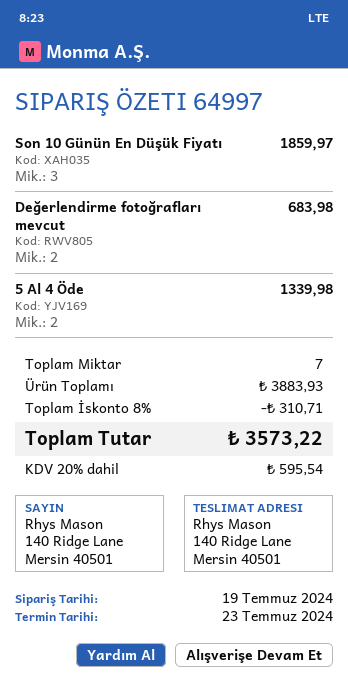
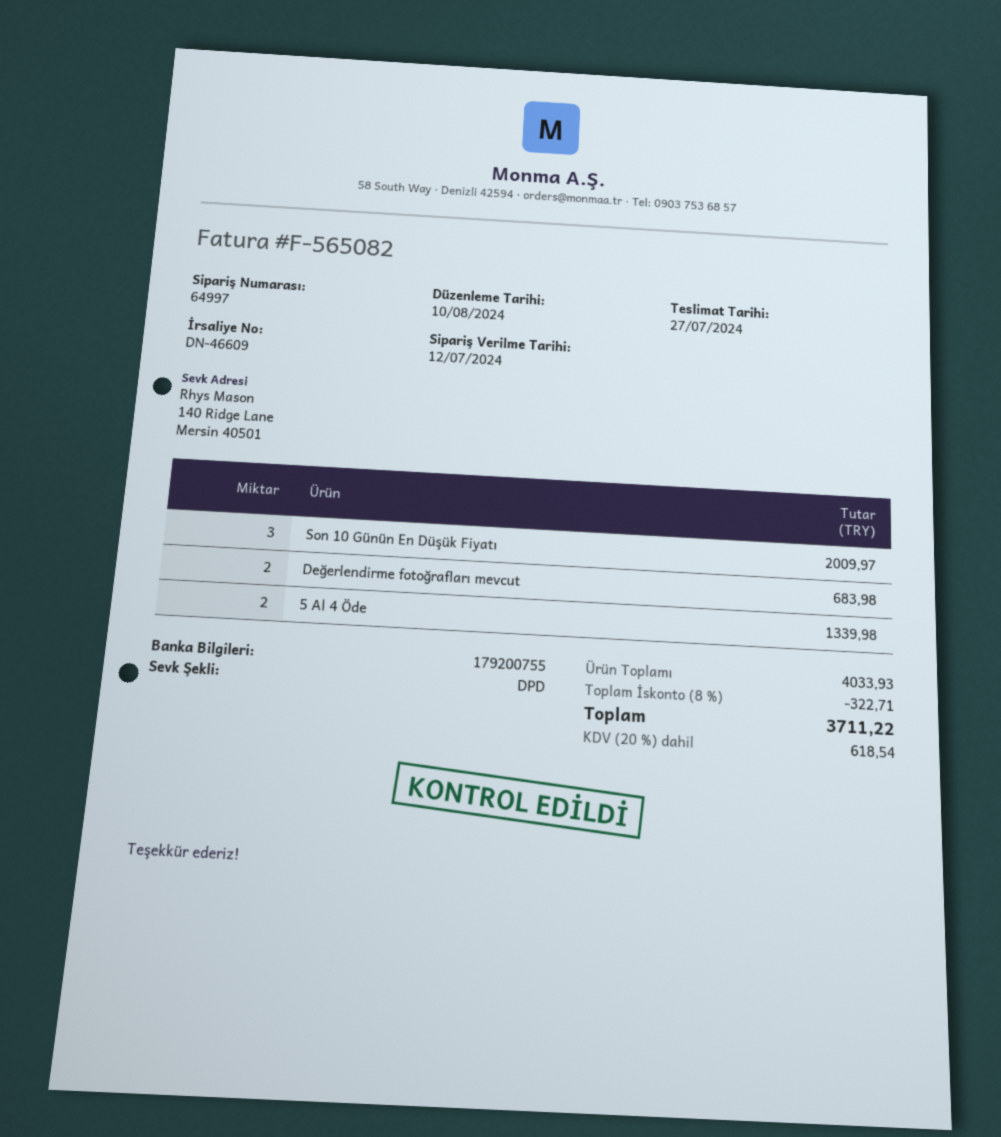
order date: 2024-07-19 -> 2024-07-12
delivery date: 2024-07-23 -> 2024-07-27
Son 10 Günün En Düşük Fiyatı: 3 for 1859.97 -> 3 for 2009.97
subtotal: 3883.93 -> 4033.93
discount: 8% = 310.71 -> 8% = 322.71
tax: 20% = 595.54 -> 20% = 618.54
total: 3573.22 -> 3711.22

